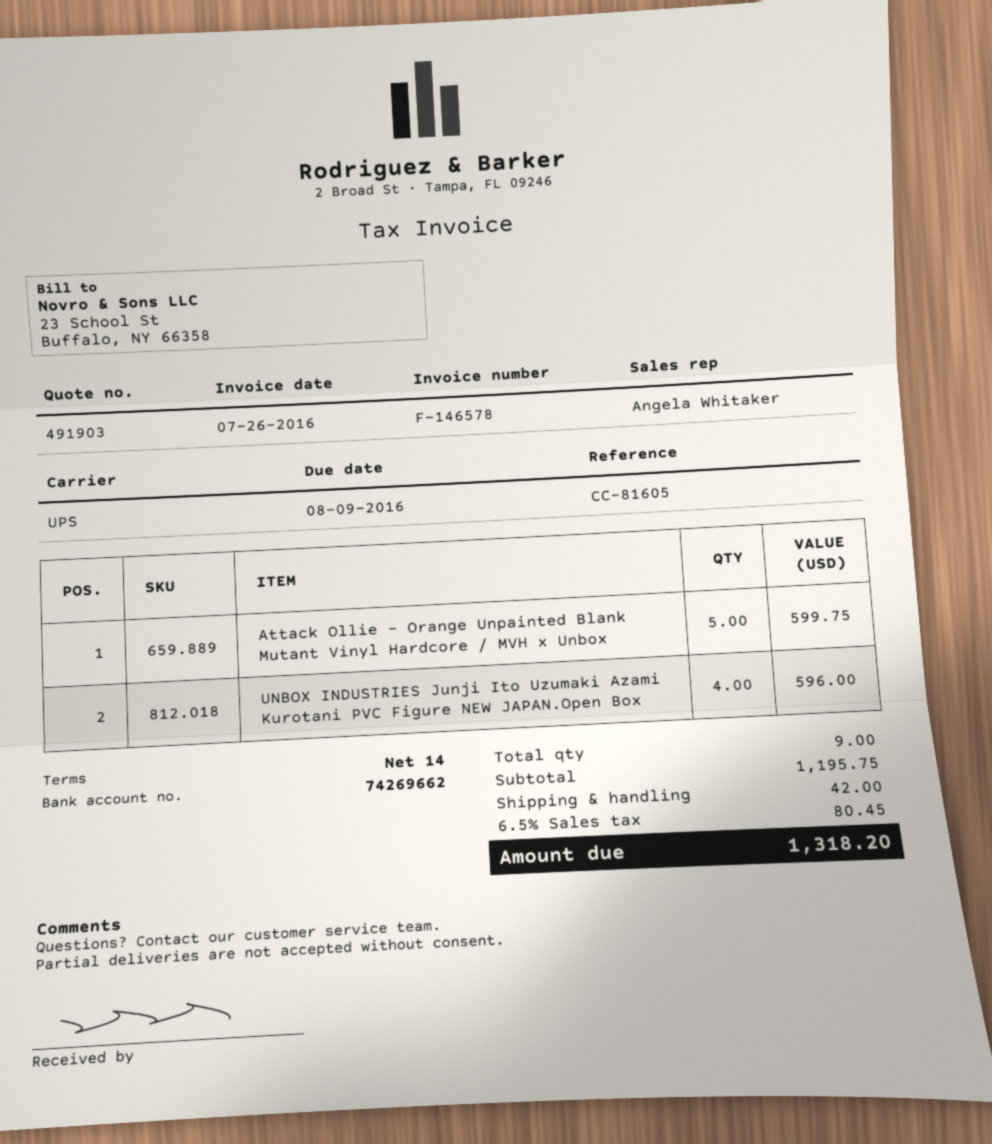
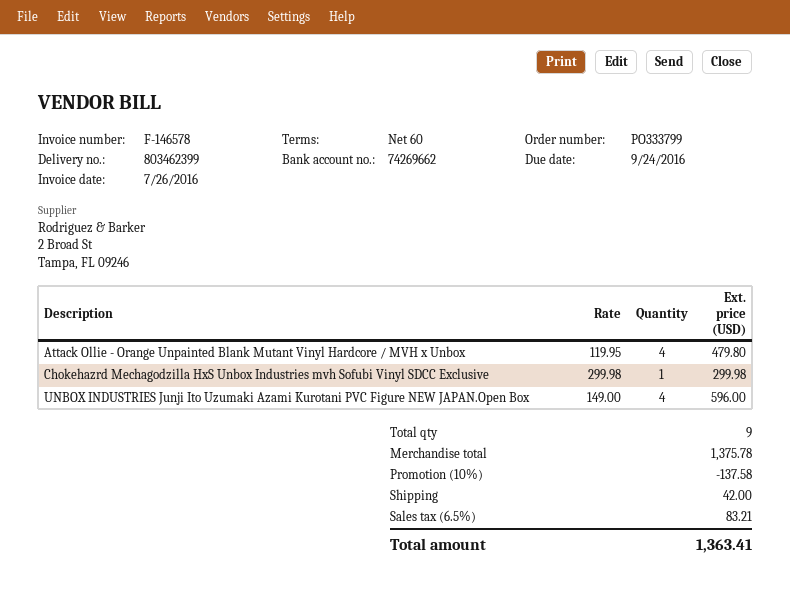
payment terms: 14 days -> 60 days
due date: 2016-08-09 -> 2016-09-24
Attack Ollie - Orange Unpainted Blank Mutant Vinyl Hardcore / MVH x Unbox: 5 for 599.75 -> 4 for 479.80
Chokehazrd Mechagodzilla HxS Unbox Industries mvh Sofubi Vinyl SDCC Exclusive: none -> 1 for 299.98
subtotal: 1195.75 -> 1375.78
discount: none -> 10% = 137.58
tax: 6.5% = 80.45 -> 6.5% = 83.21
total: 1318.20 -> 1363.41

